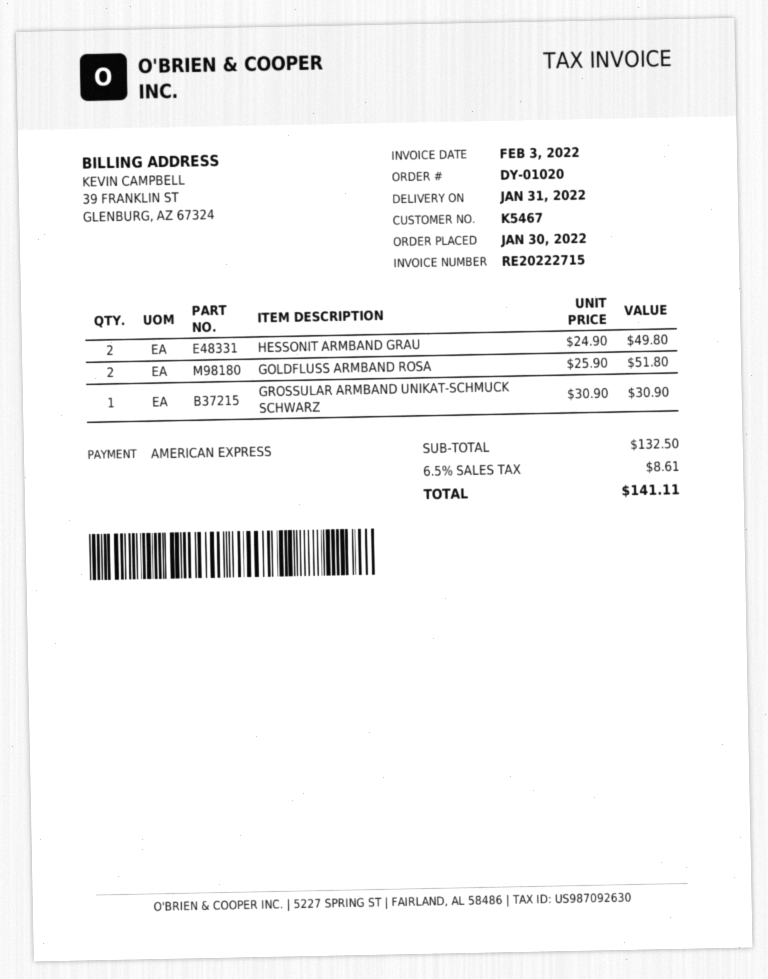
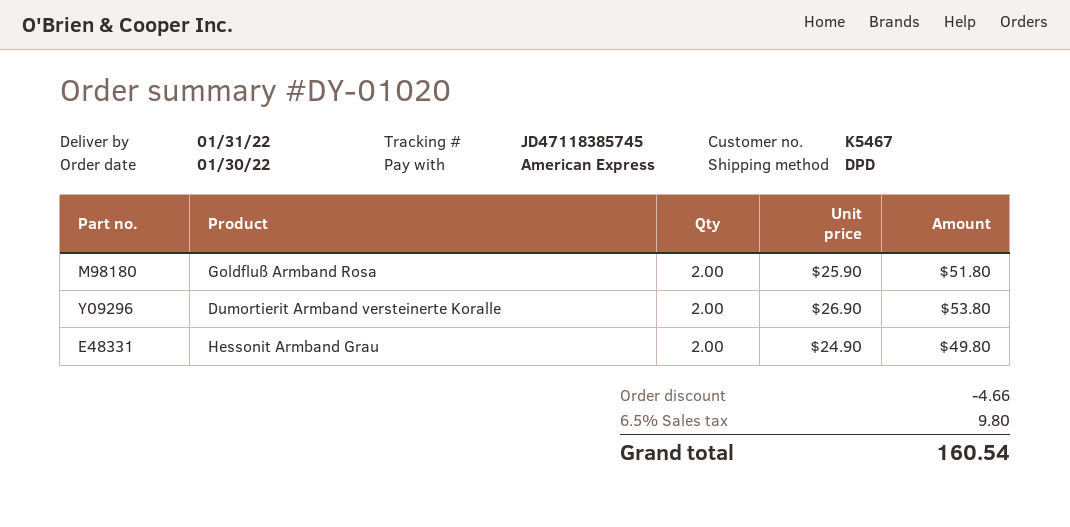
GROSSULAR ARMBAND UNIKAT-SCHMUCK SCHWARZ: 1 x 30.90 = 30.90 -> none
Dumortierit Armband versteinerte Koralle: none -> 2 x 26.90 = 53.80
discount: none -> 4.66
tax: 6.5% = 8.61 -> 6.5% = 9.80
total: 141.11 -> 160.54

